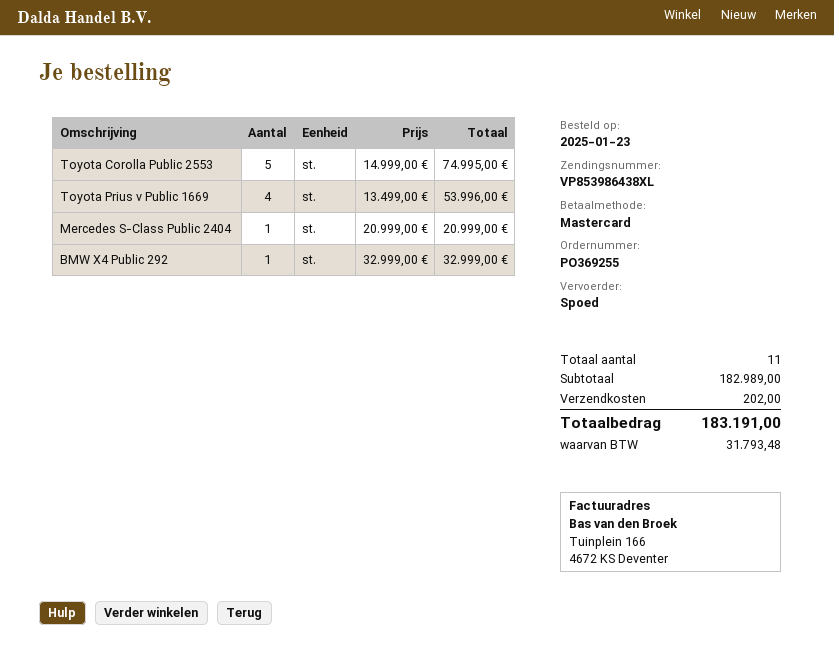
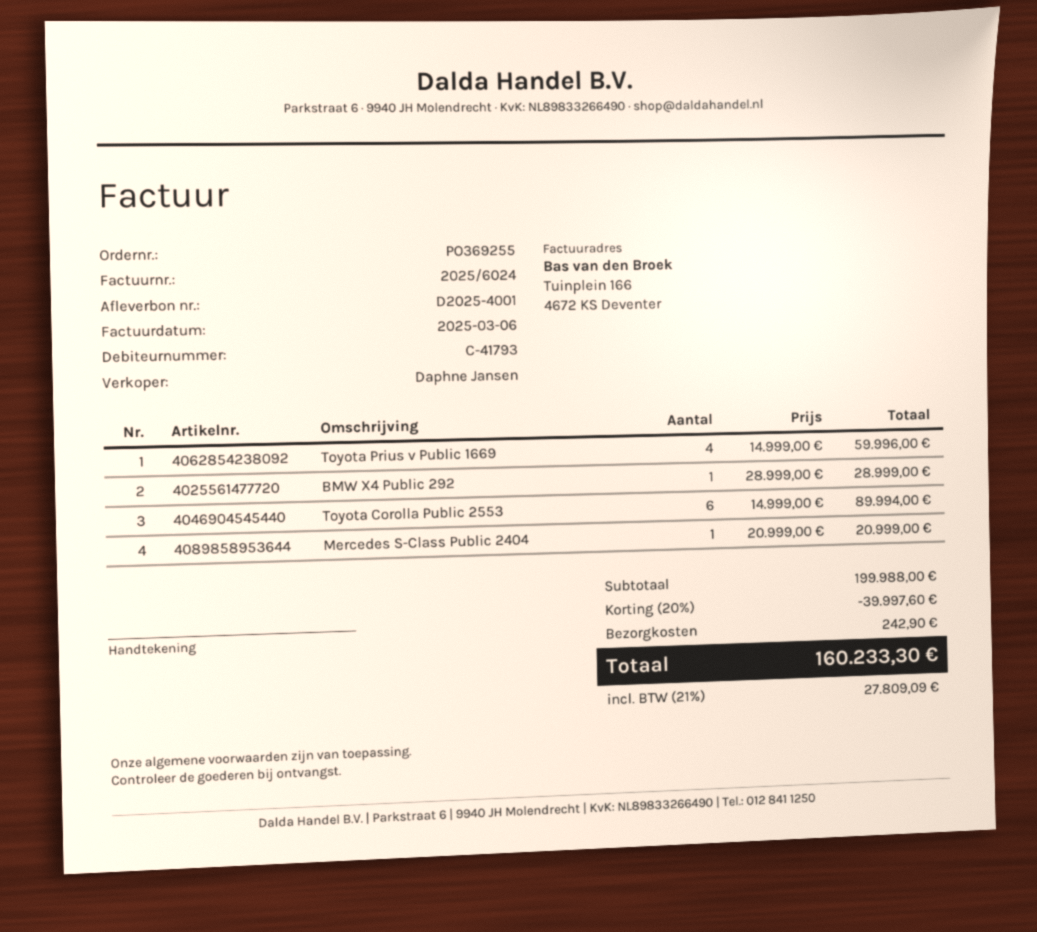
Toyota Corolla Public 2553: 5 x 14999.00 = 74995.00 -> 6 x 14999.00 = 89994.00
Toyota Prius v Public 1669: 4 x 13499.00 = 53996.00 -> 4 x 14999.00 = 59996.00
BMW X4 Public 292: 1 x 32999.00 = 32999.00 -> 1 x 28999.00 = 28999.00
subtotal: 182989.00 -> 199988.00
discount: none -> 20% = 39997.60
shipping: 202.00 -> 242.90
tax: 31793.48 -> 27809.09
total: 183191.00 -> 160233.30

